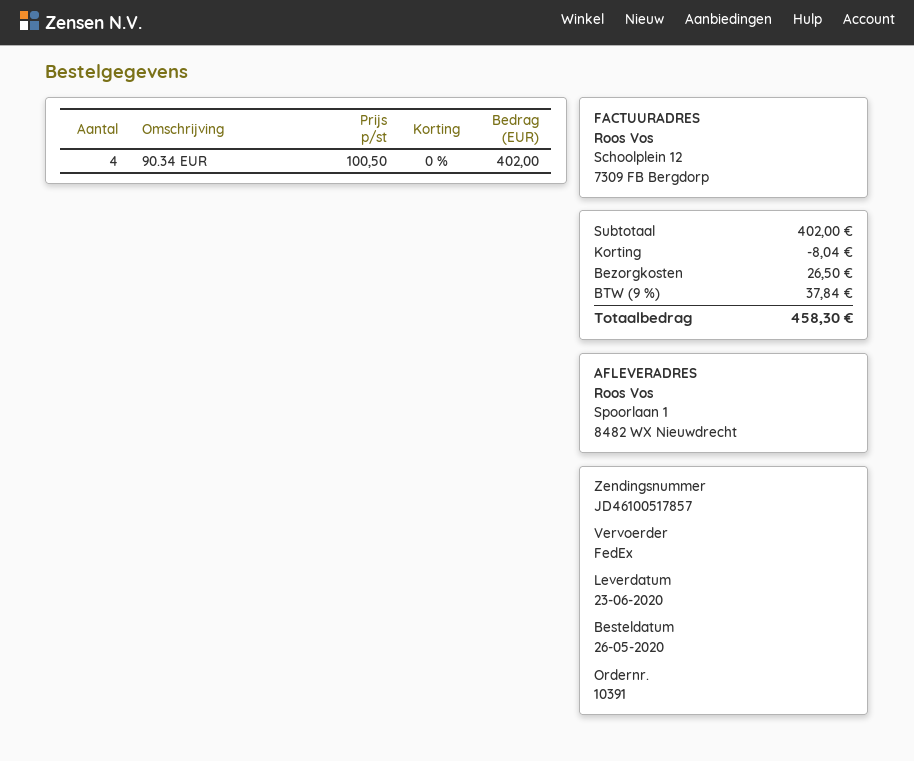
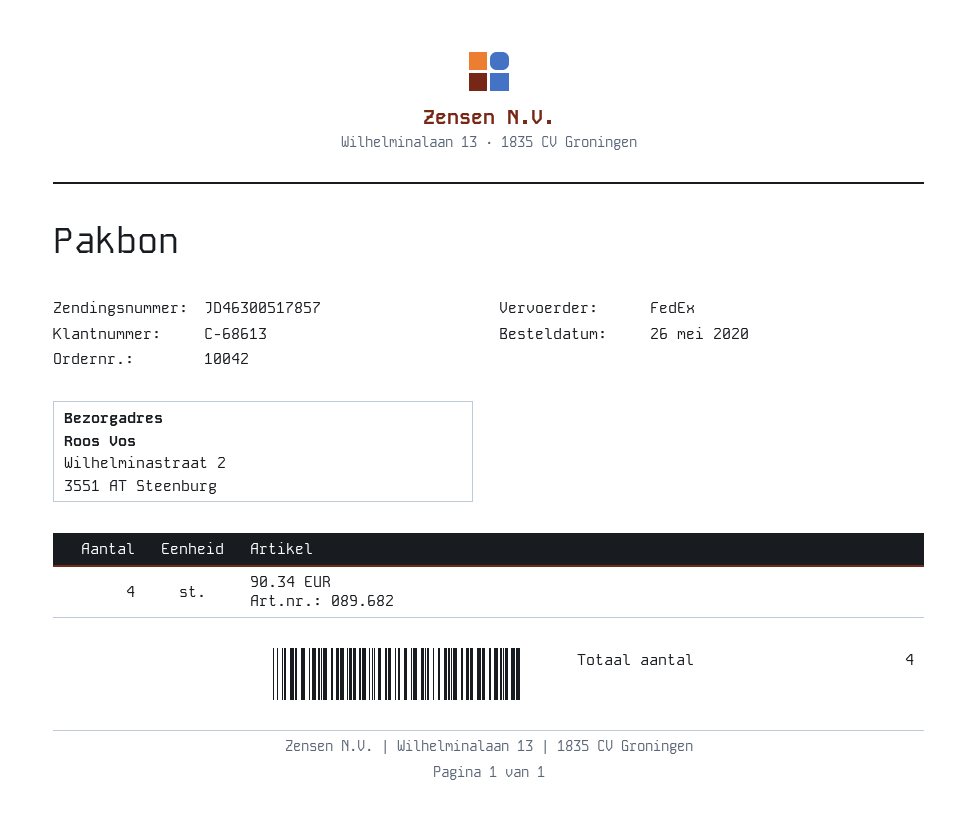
order number: 10391 -> 10042
tracking number: JD46100517857 -> JD46300517857
ship to: Spoorlaan 1, 8482 WX Nieuwdrecht -> Wilhelminastraat 2, 3551 AT Steenburg

